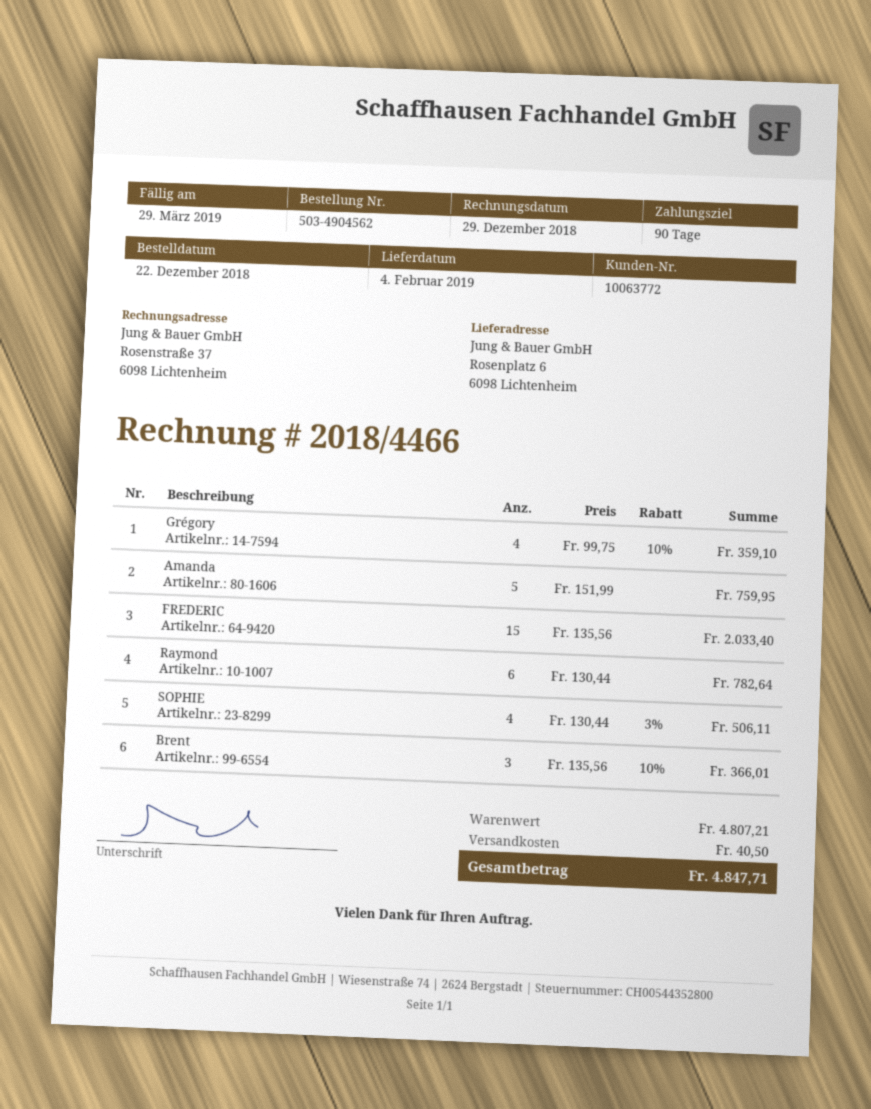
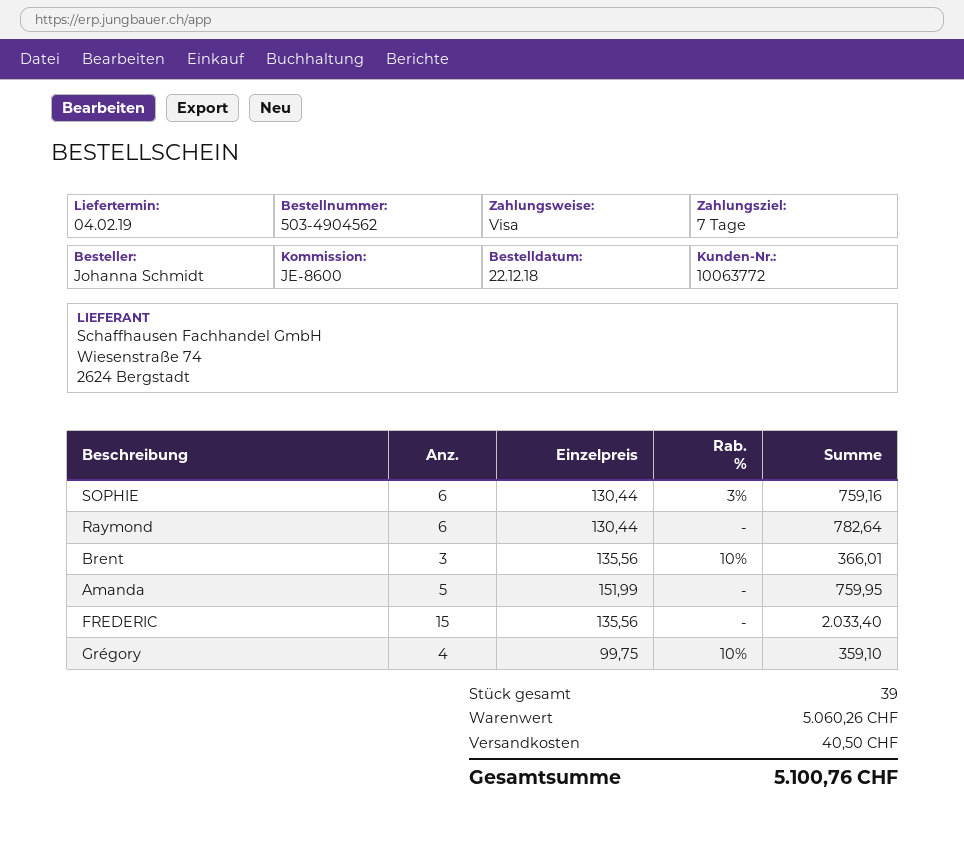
payment terms: 90 days -> 7 days
SOPHIE: 4 x 130.44 - 3% = 506.11 -> 6 x 130.44 - 3% = 759.16
subtotal: 4807.21 -> 5060.26
total: 4847.71 -> 5100.76

